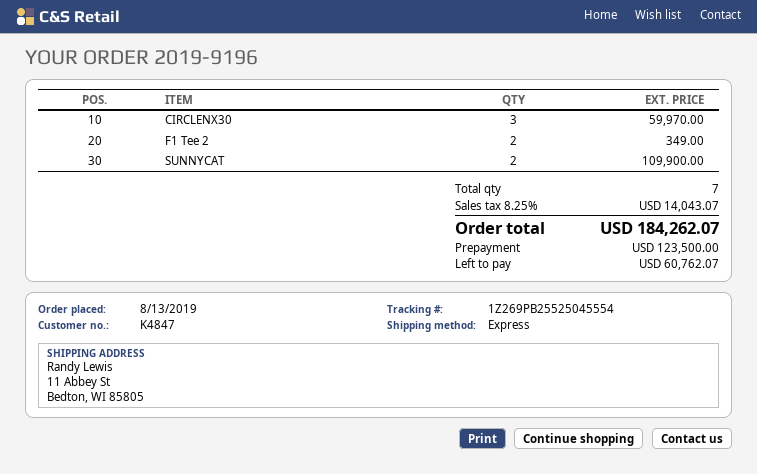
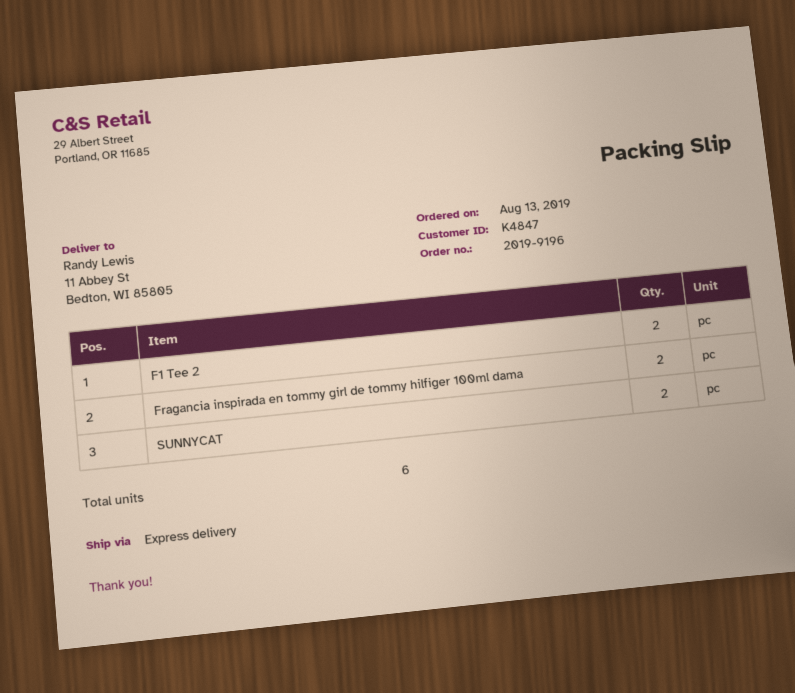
CIRCLENX30: 3 -> none
Fragancia inspirada en tommy girl de tommy hilfiger 100ml dama: none -> 2
total quantity: 7 -> 6

